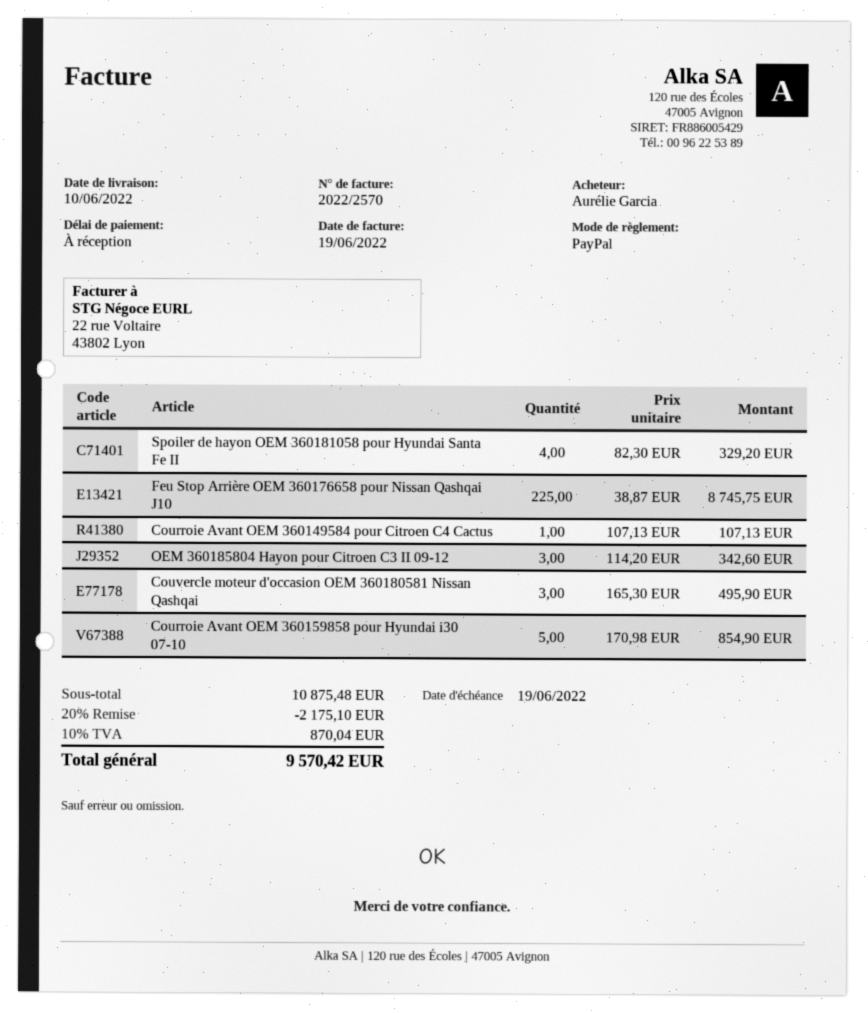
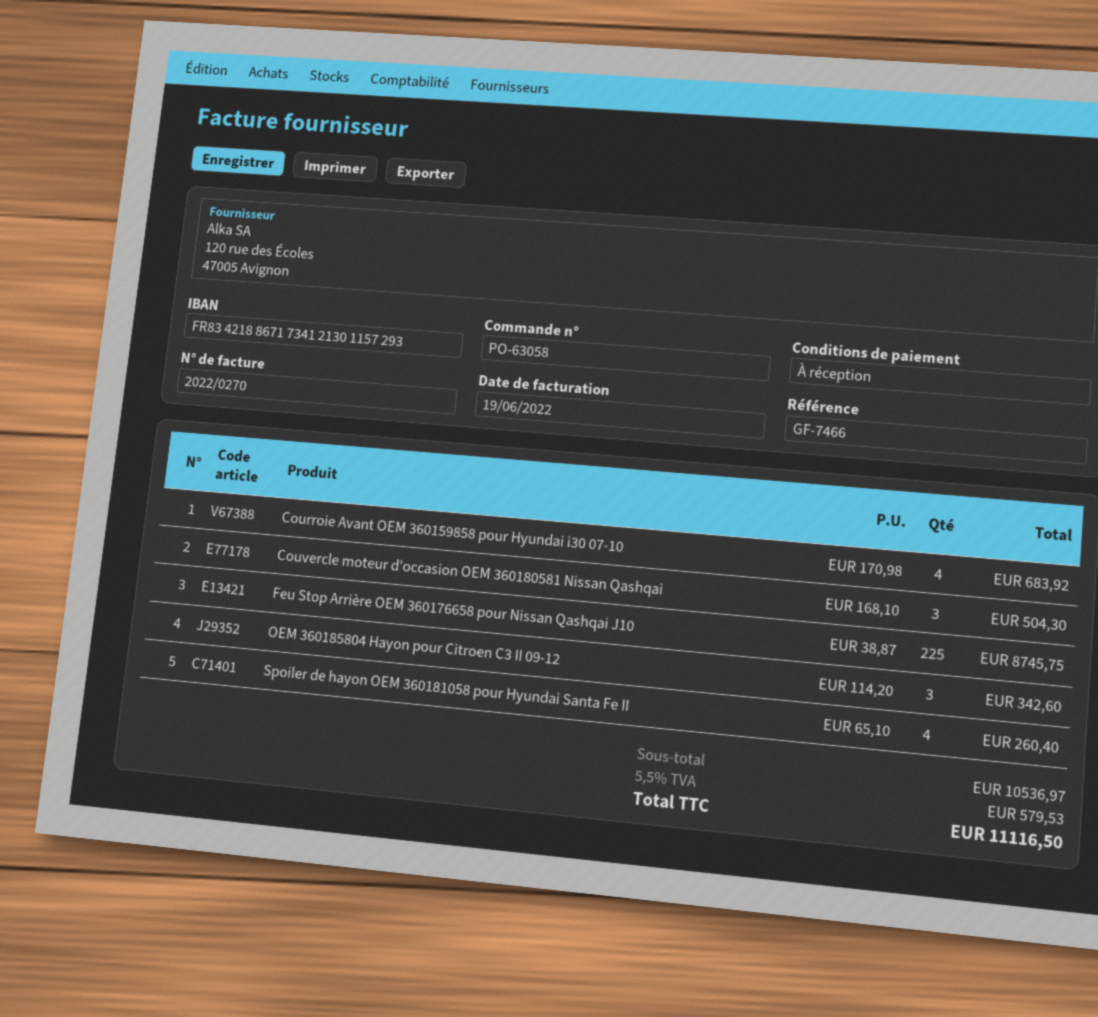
invoice number: 2022/2570 -> 2022/0270
Spoiler de hayon OEM 360181058 pour Hyundai Santa Fe II: 4 x 82.30 = 329.20 -> 4 x 65.10 = 260.40
Courroie Avant OEM 360149584 pour Citroen C4 Cactus: 1 x 107.13 = 107.13 -> none
Couvercle moteur d'occasion OEM 360180581 Nissan Qashqai: 3 x 165.30 = 495.90 -> 3 x 168.10 = 504.30
Courroie Avant OEM 360159858 pour Hyundai i30 07-10: 5 x 170.98 = 854.90 -> 4 x 170.98 = 683.92
subtotal: 10875.48 -> 10536.97
discount: 20% = 2175.10 -> none
tax: 10% = 870.04 -> 5.5% = 579.53
total: 9570.42 -> 11116.50

